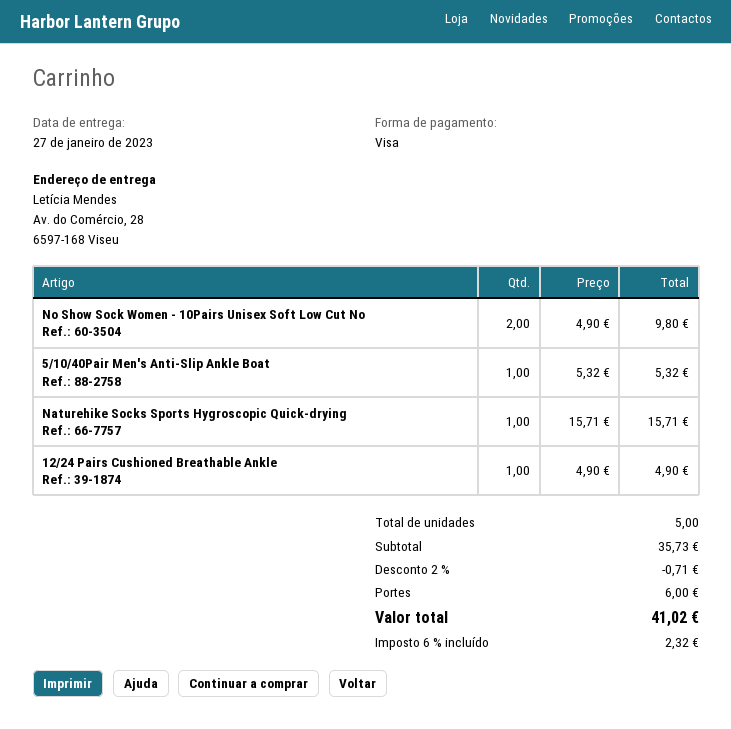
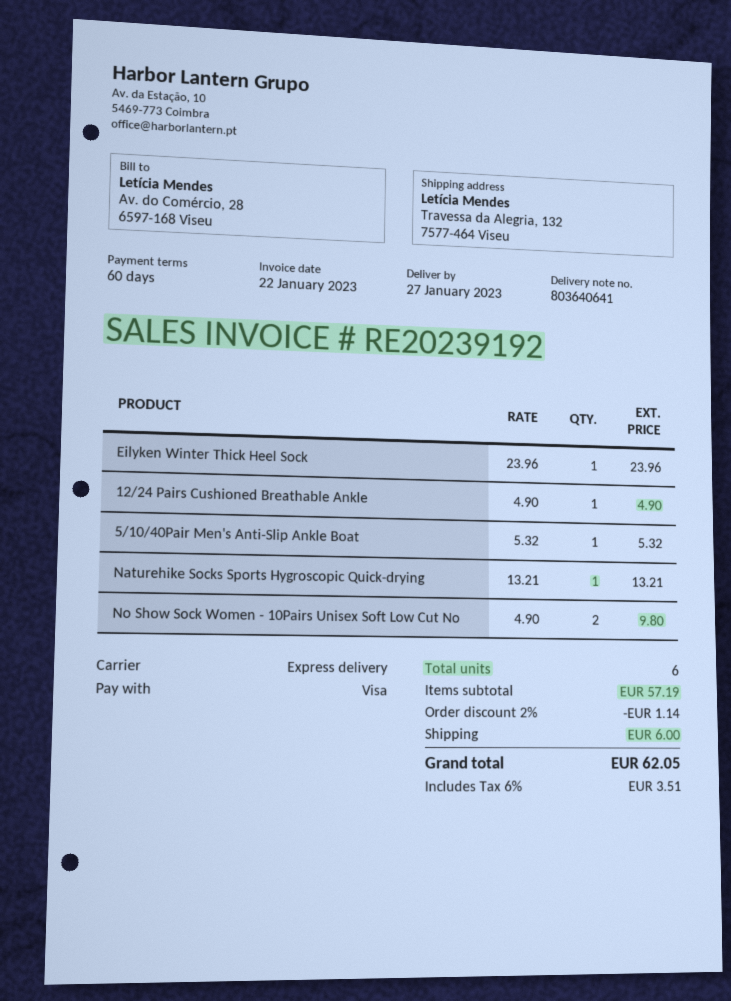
ship to: Av. do Comércio, 28, 6597-168 Viseu -> Travessa da Alegria, 132, 7577-464 Viseu
Naturehike Socks Sports Hygroscopic Quick-drying: 1 x 15.71 = 15.71 -> 1 x 13.21 = 13.21
Eilyken Winter Thick Heel Sock: none -> 1 x 23.96 = 23.96
total quantity: 5 -> 6
subtotal: 35.73 -> 57.19
discount: 2% = 0.71 -> 2% = 1.14
tax: 6% = 2.32 -> 6% = 3.51
total: 41.02 -> 62.05

